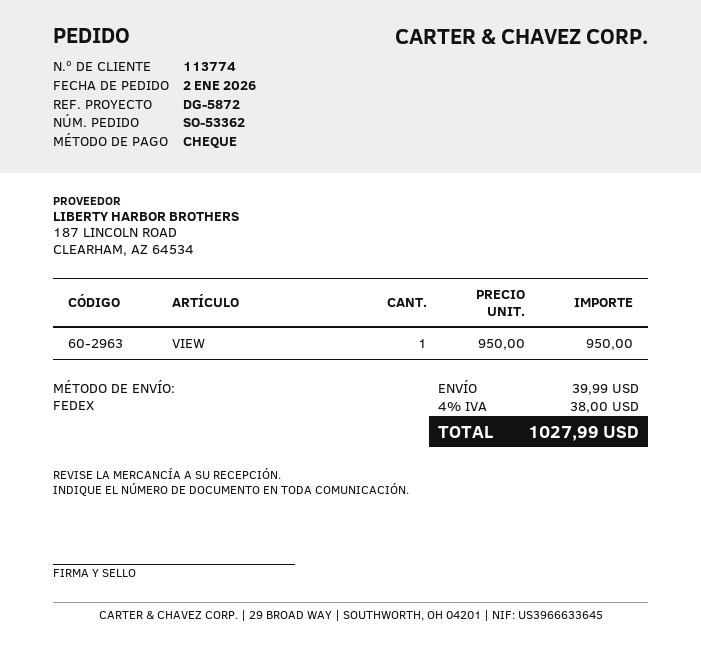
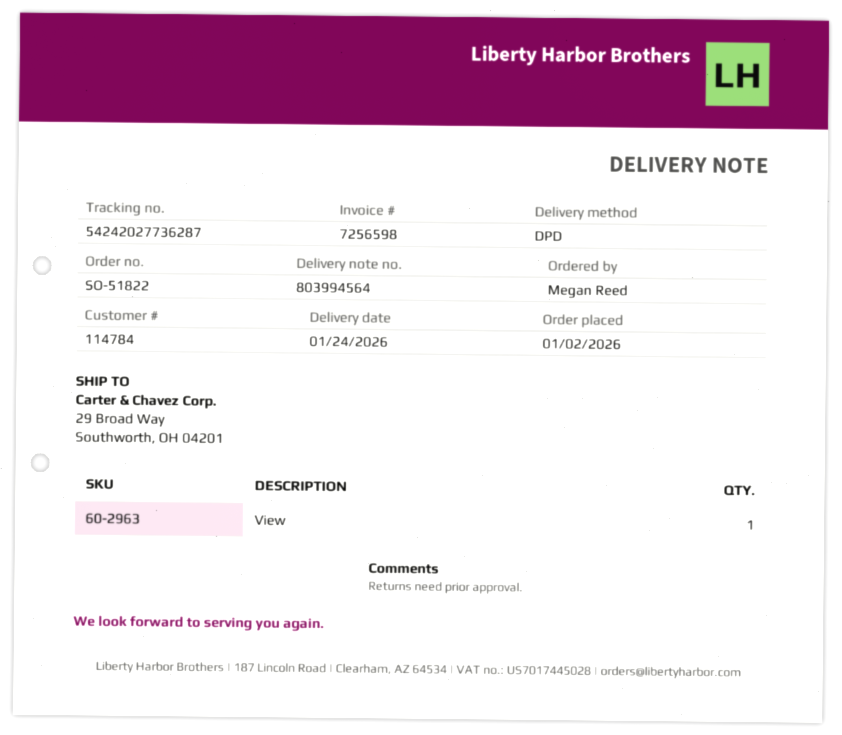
order number: SO-53362 -> SO-51822
customer number: 113774 -> 114784
shipping method: FedEx -> DPD

